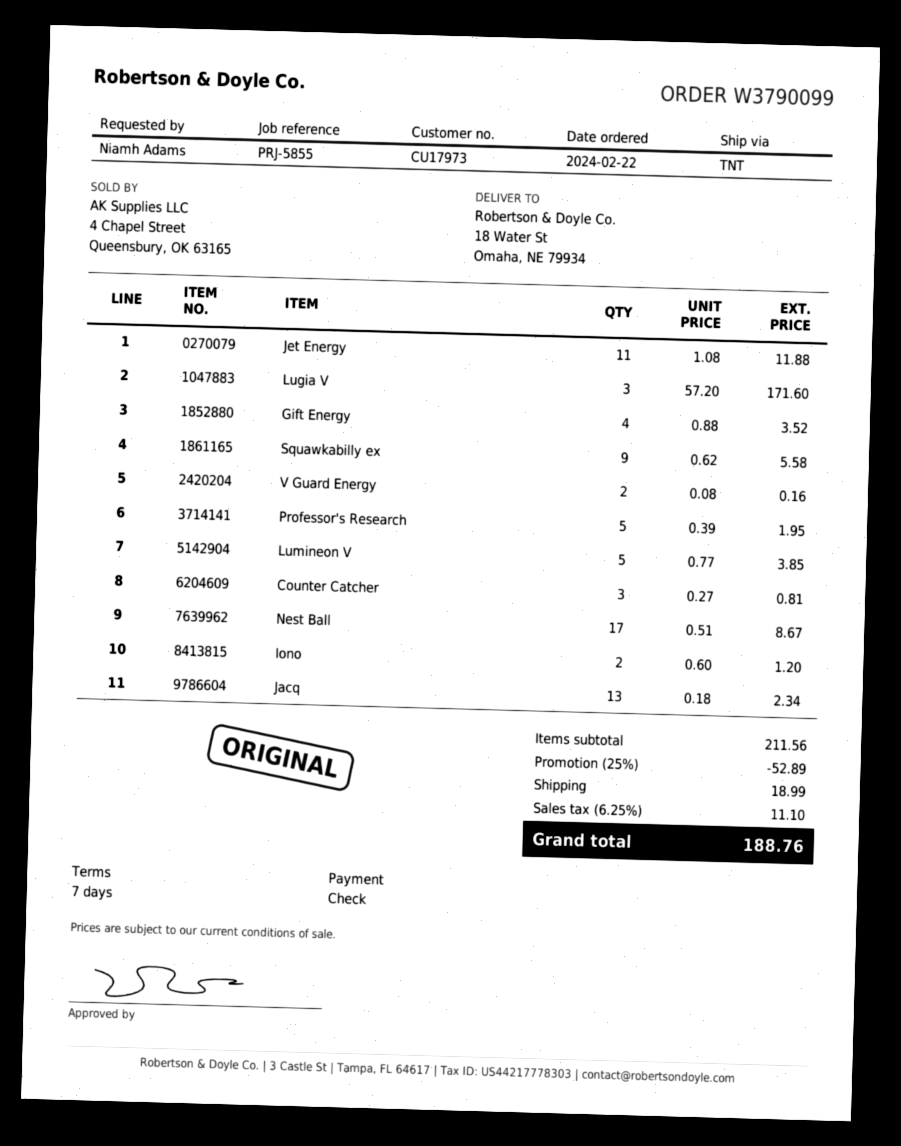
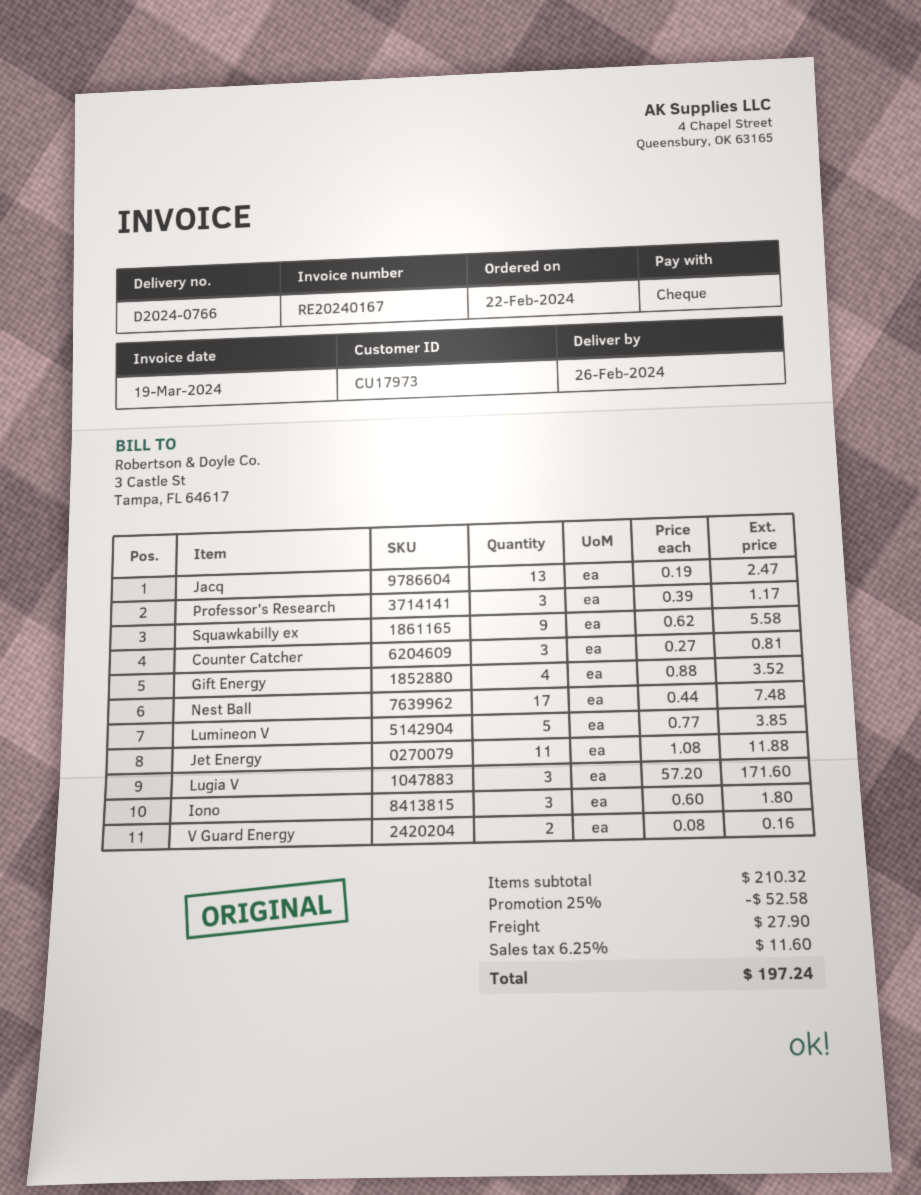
Professor's Research: 5 x 0.39 = 1.95 -> 3 x 0.39 = 1.17
Nest Ball: 17 x 0.51 = 8.67 -> 17 x 0.44 = 7.48
Iono: 2 x 0.60 = 1.20 -> 3 x 0.60 = 1.80
Jacq: 13 x 0.18 = 2.34 -> 13 x 0.19 = 2.47
subtotal: 211.56 -> 210.32
discount: 25% = 52.89 -> 25% = 52.58
shipping: 18.99 -> 27.90
tax: 6.25% = 11.10 -> 6.25% = 11.60
total: 188.76 -> 197.24

